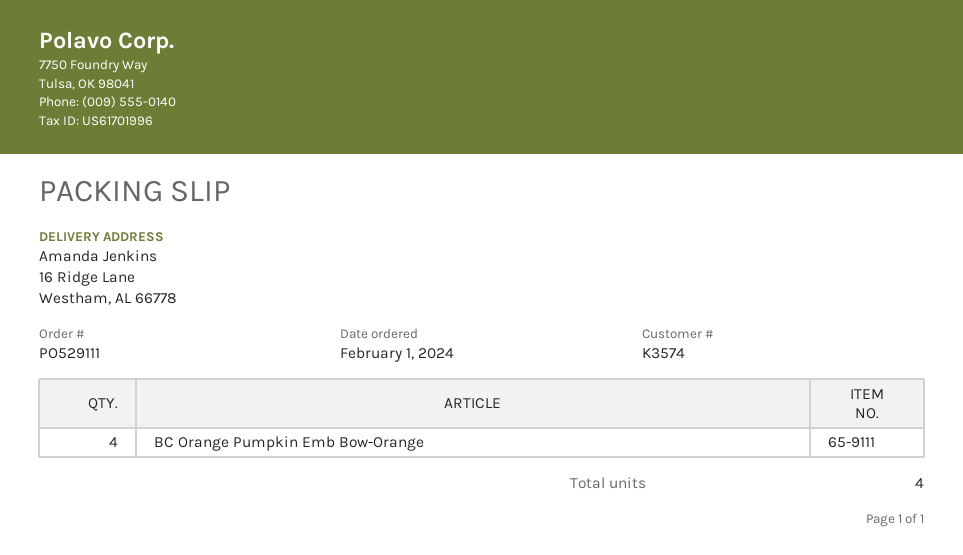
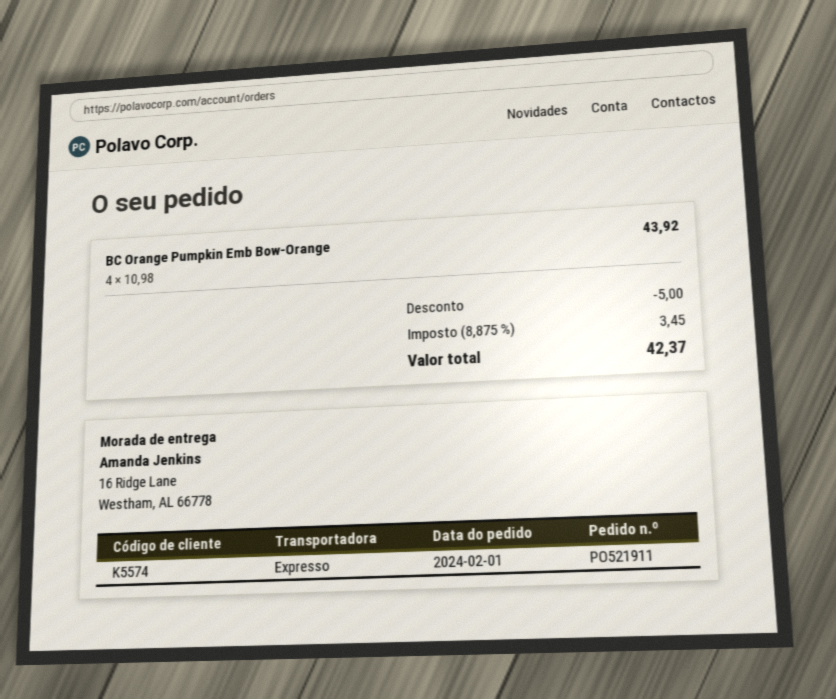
order number: PO529111 -> PO521911
customer number: K3574 -> K5574

